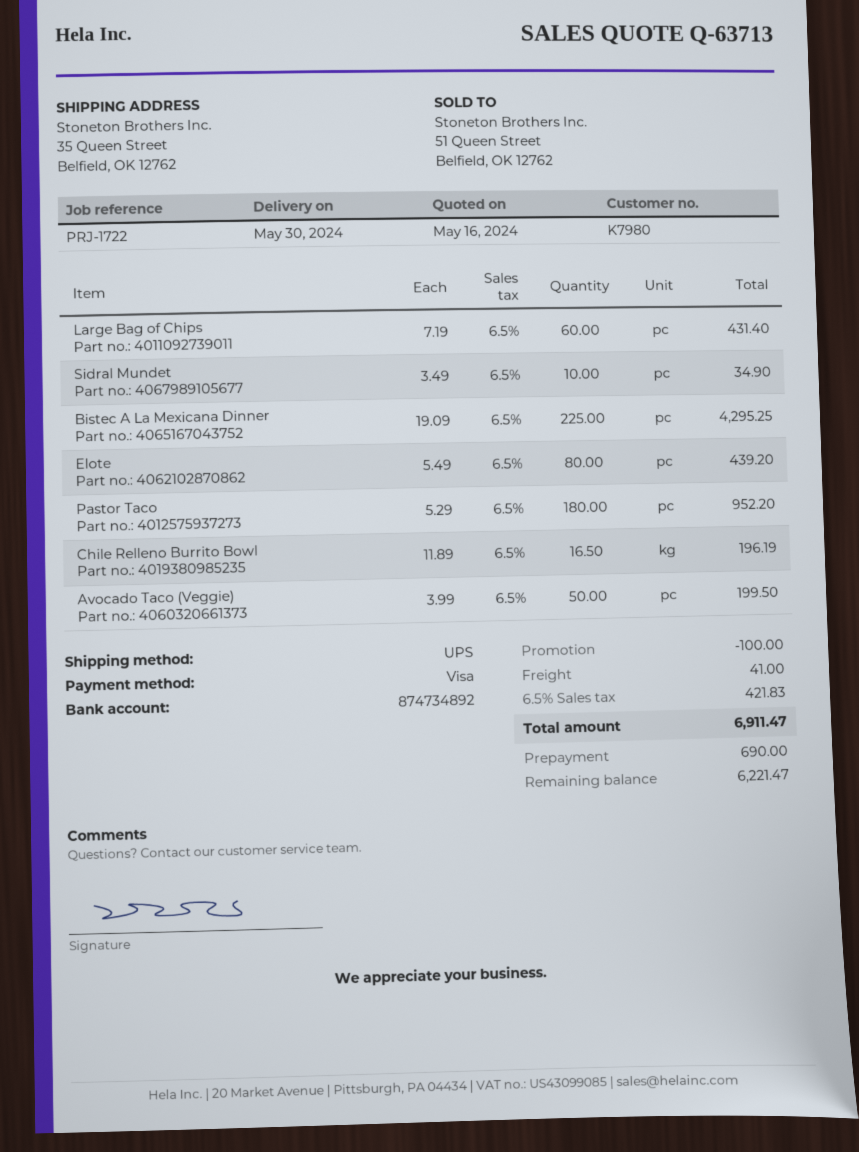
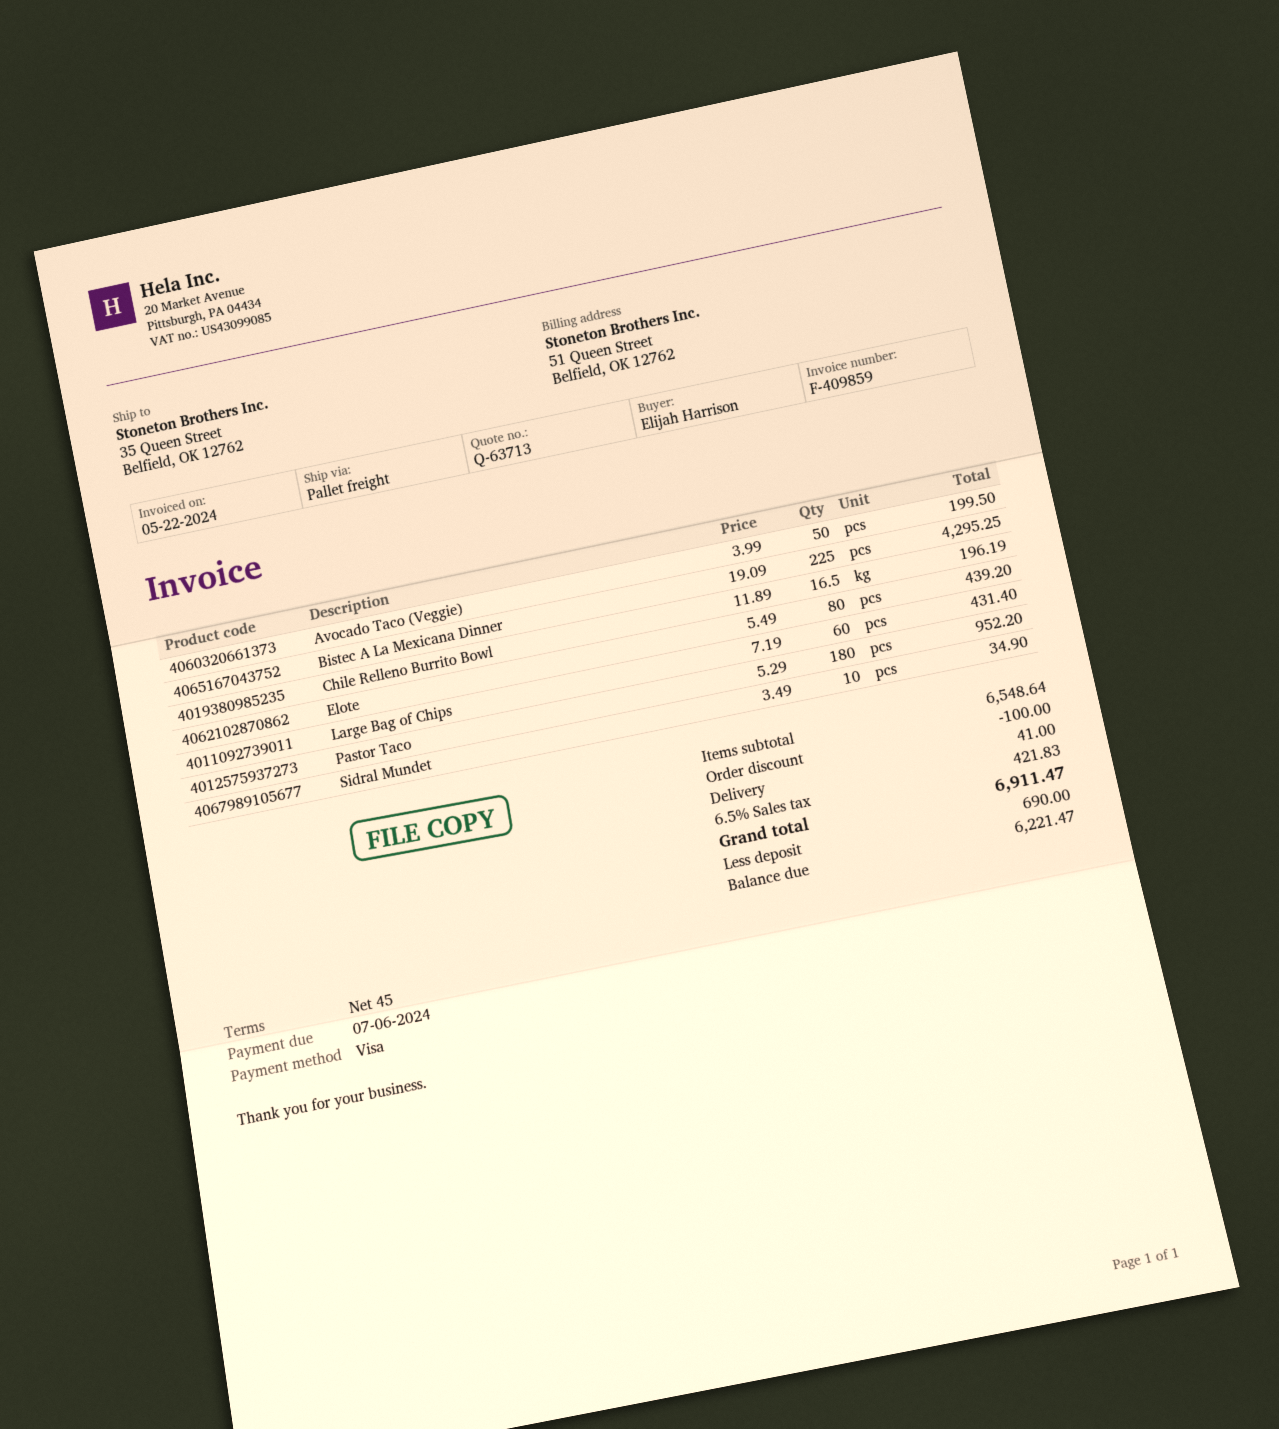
shipping method: UPS -> pallet freight

